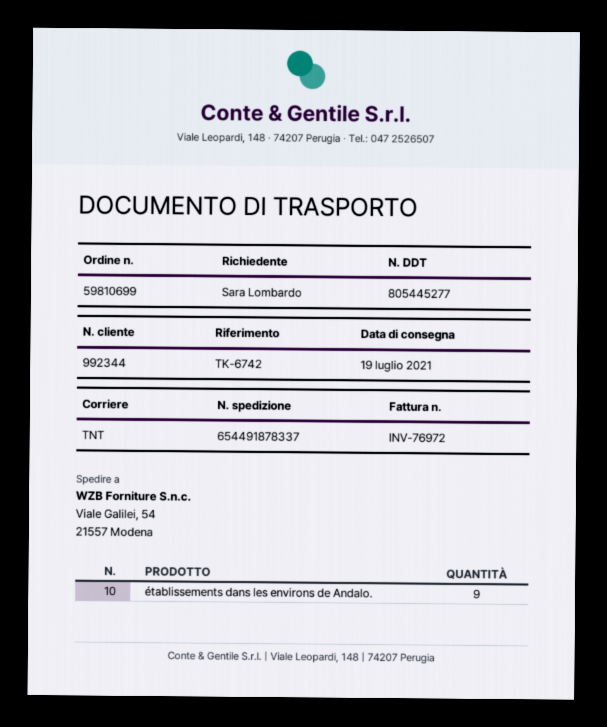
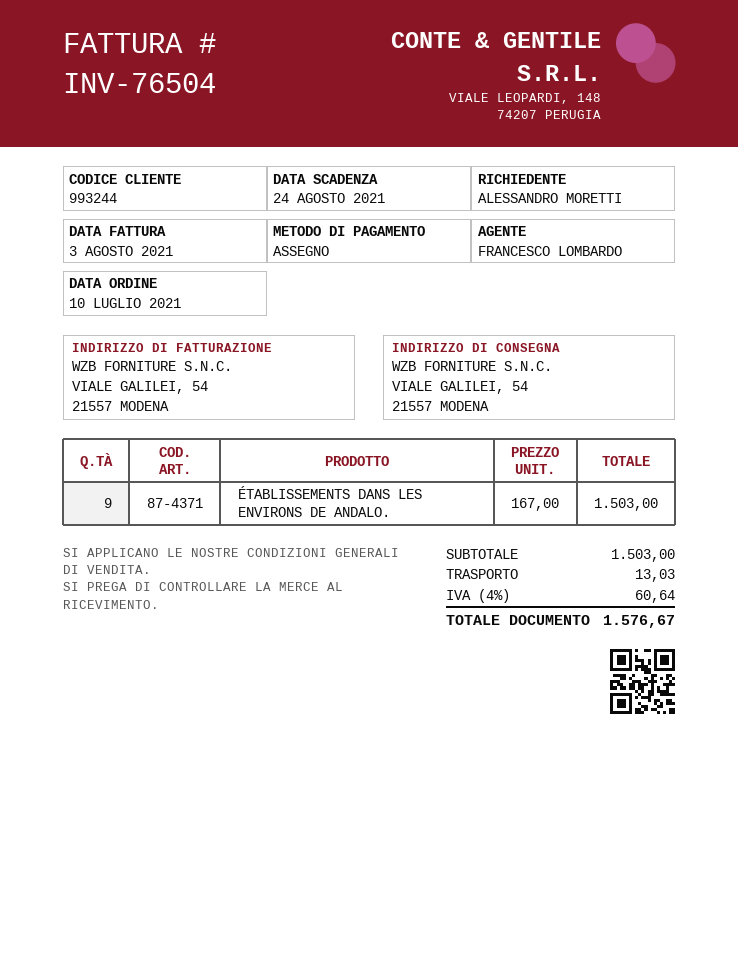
invoice number: INV-76972 -> INV-76504
customer number: 992344 -> 993244
ordered by: Sara Lombardo -> ALESSANDRO MORETTI

